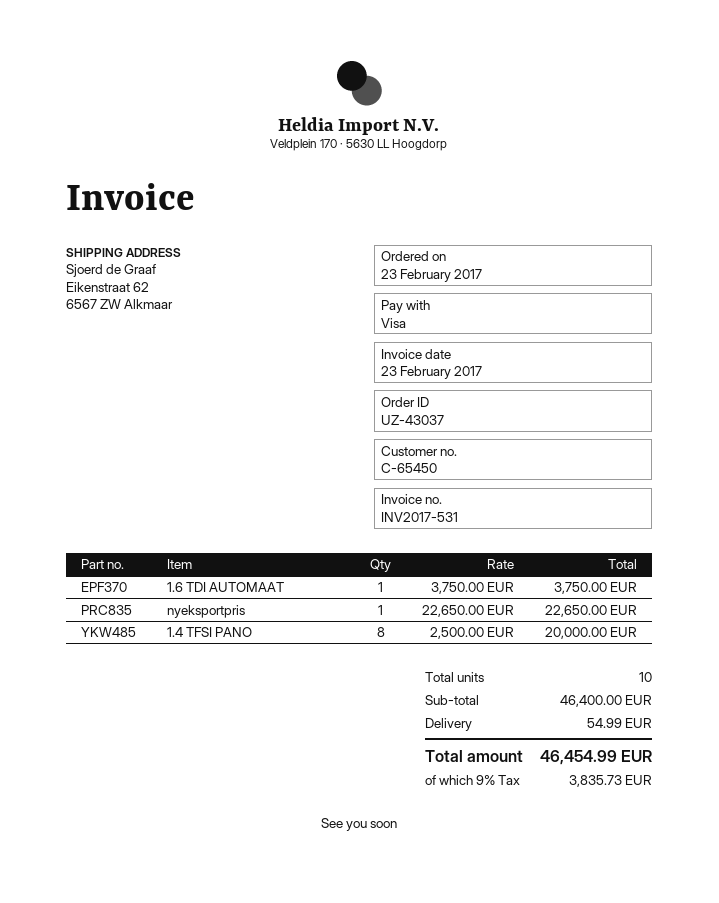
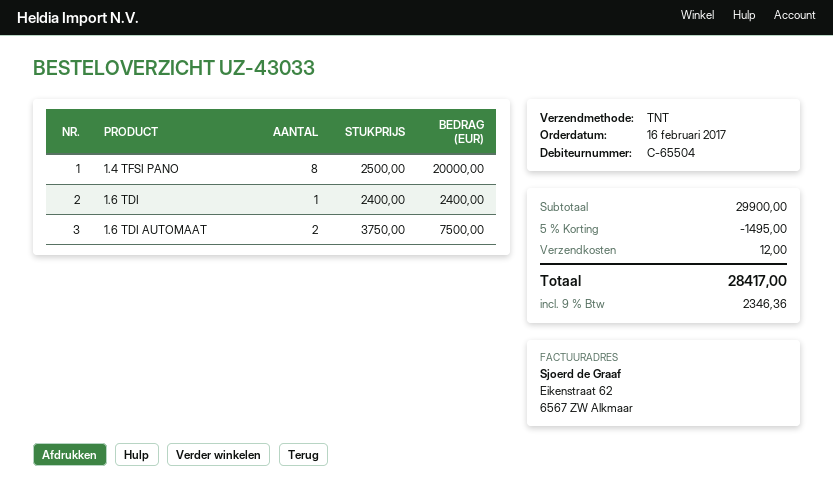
order number: UZ-43037 -> UZ-43033
order date: 2017-02-23 -> 2017-02-16
customer number: C-65450 -> C-65504
1.6 TDI AUTOMAAT: 1 x 3750.00 = 3750.00 -> 2 x 3750.00 = 7500.00
nyeksportpris: 1 x 22650.00 = 22650.00 -> none
1.6 TDI: none -> 1 x 2400.00 = 2400.00
subtotal: 46400.00 -> 29900.00
discount: none -> 5% = 1495.00
shipping: 54.99 -> 12.00
tax: 9% = 3835.73 -> 9% = 2346.36
total: 46454.99 -> 28417.00

